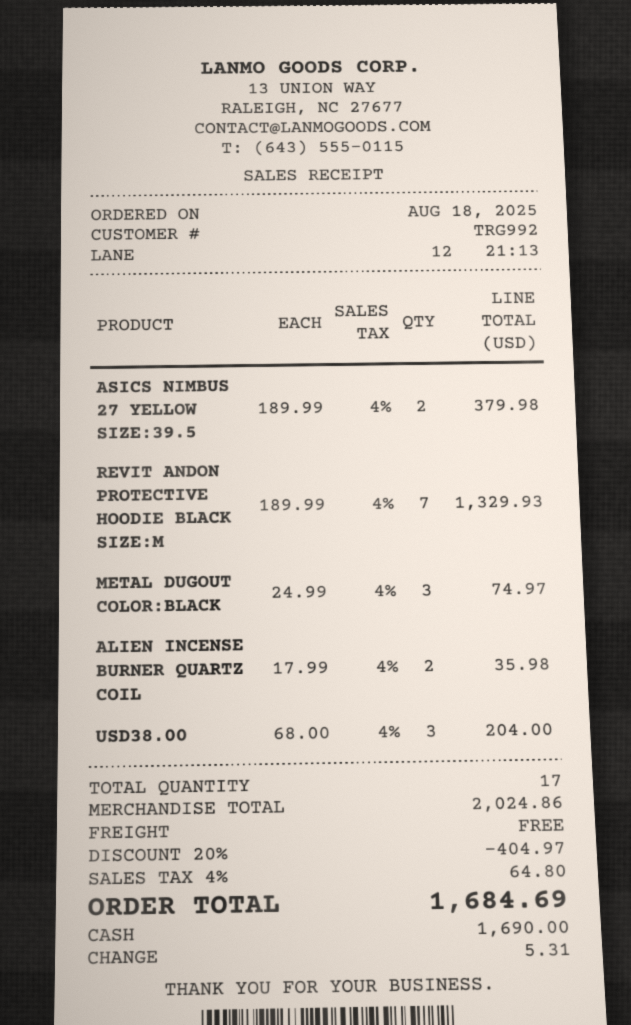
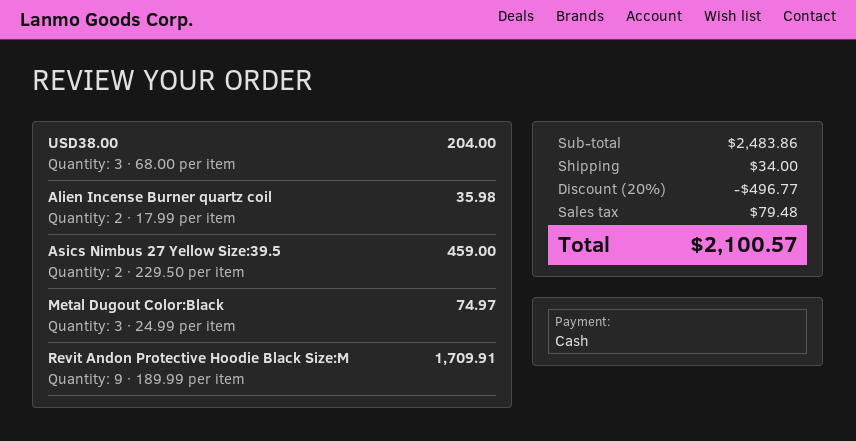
ASICS NIMBUS 27 YELLOW SIZE:39.5: 2 x 189.99 = 379.98 -> 2 x 229.50 = 459.00
REVIT ANDON PROTECTIVE HOODIE BLACK SIZE:M: 7 x 189.99 = 1329.93 -> 9 x 189.99 = 1709.91
subtotal: 2024.86 -> 2483.86
discount: 20% = 404.97 -> 20% = 496.77
shipping: 0.00 -> 34.00
tax: 64.80 -> 79.48
total: 1684.69 -> 2100.57

